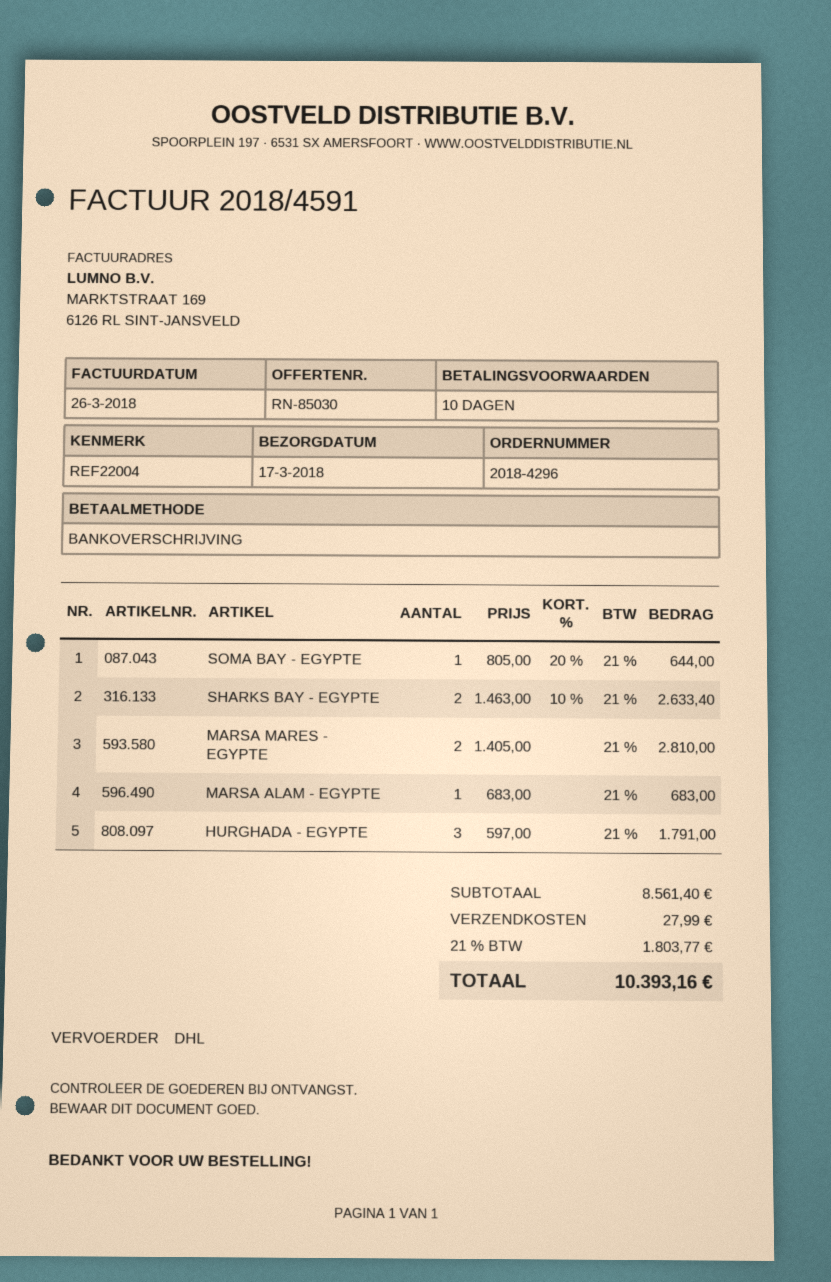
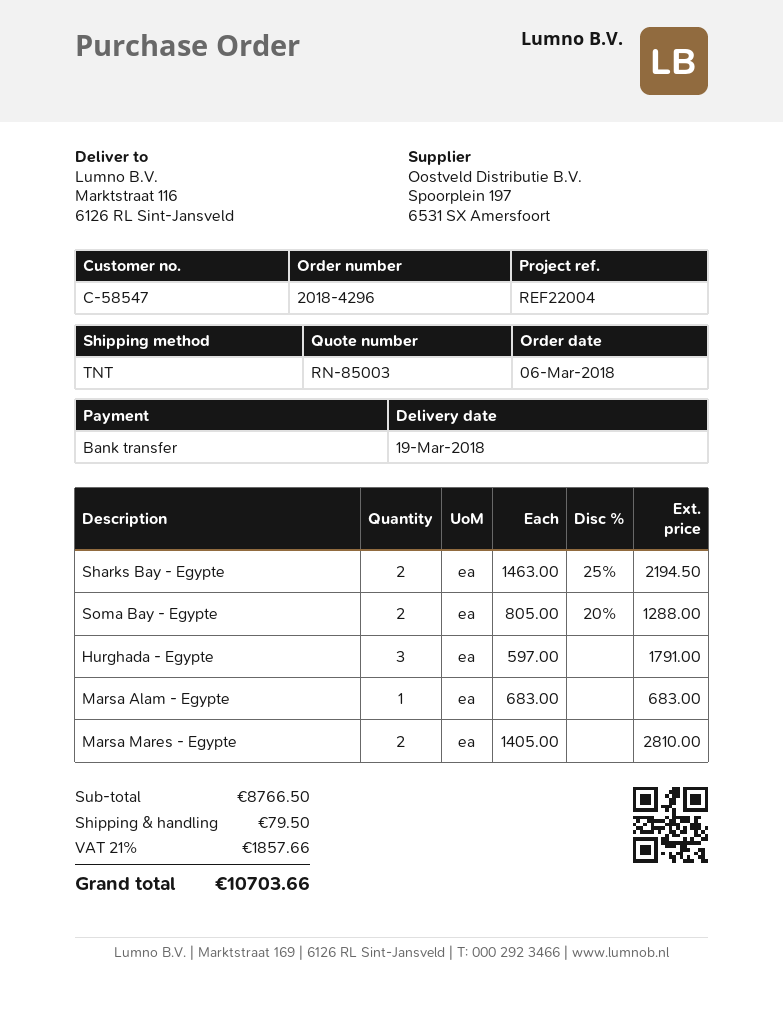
quote number: RN-85030 -> RN-85003
delivery date: 2018-03-17 -> 2018-03-19
shipping method: DHL -> TNT
SOMA BAY - EGYPTE: 1 x 805.00 - 20% = 644.00 -> 2 x 805.00 - 20% = 1288.00
SHARKS BAY - EGYPTE: 2 x 1463.00 - 10% = 2633.40 -> 2 x 1463.00 - 25% = 2194.50
subtotal: 8561.40 -> 8766.50
shipping: 27.99 -> 79.50
tax: 21% = 1803.77 -> 21% = 1857.66
total: 10393.16 -> 10703.66

